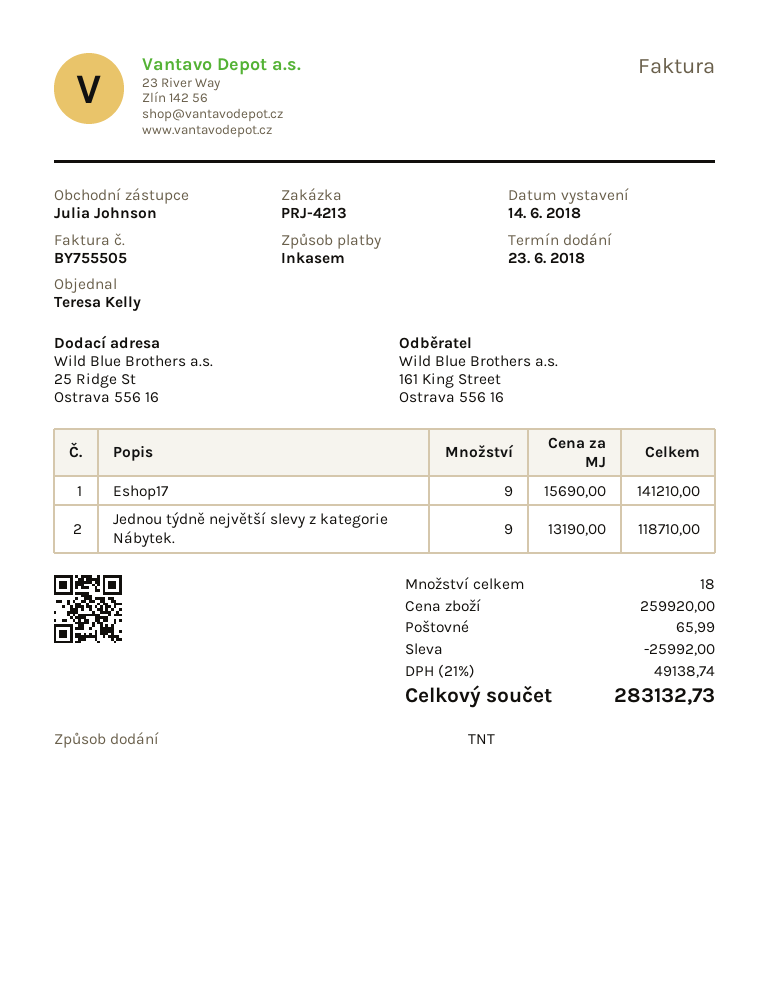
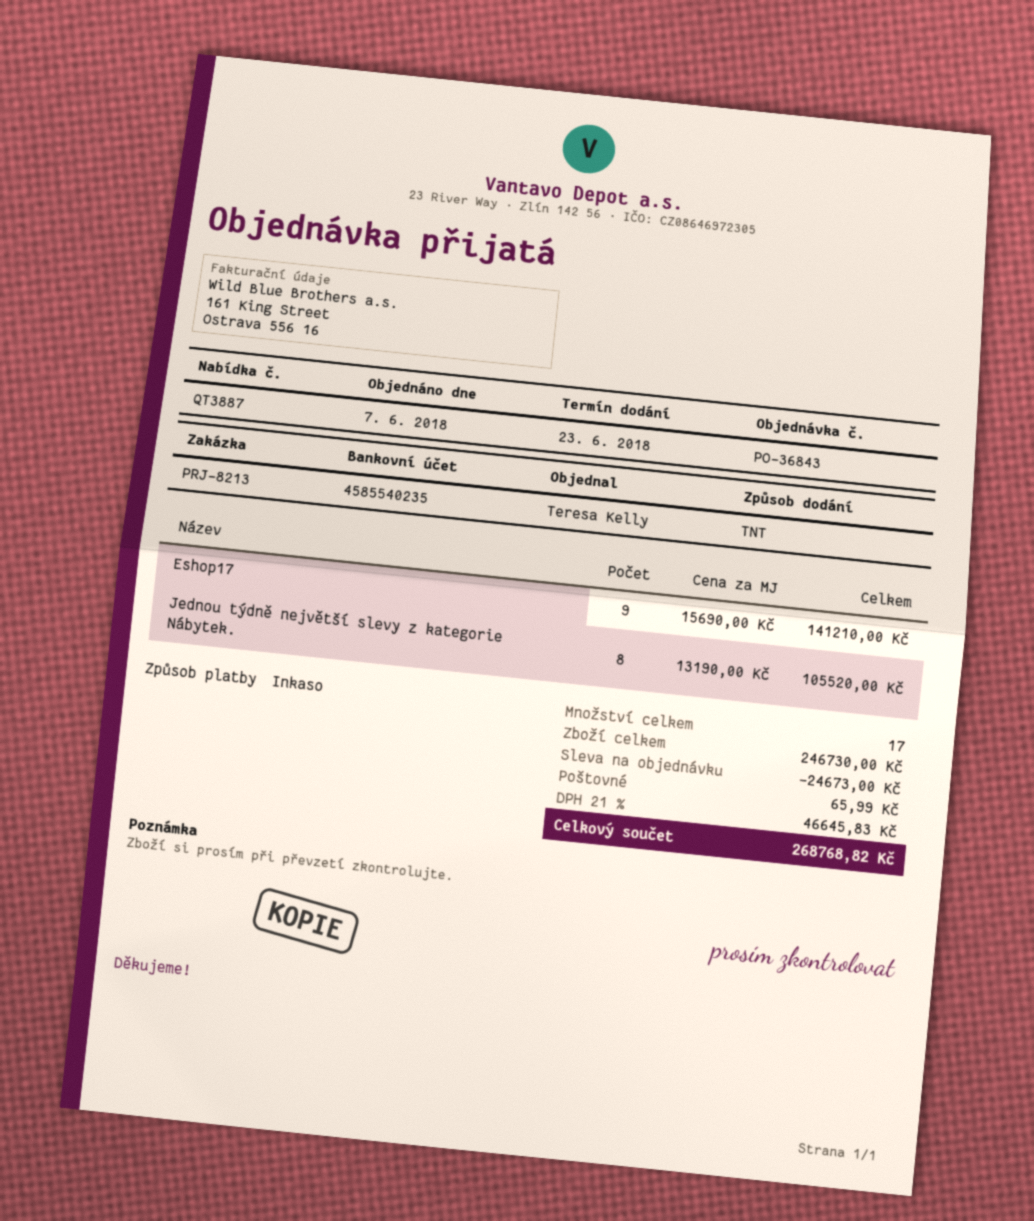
reference: PRJ-4213 -> PRJ-8213
Jednou týdně největší slevy z kategorie Nábytek.: 9 x 13190.00 = 118710.00 -> 8 x 13190.00 = 105520.00
total quantity: 18 -> 17
subtotal: 259920.00 -> 246730.00
discount: 25992.00 -> 24673.00
tax: 21% = 49138.74 -> 21% = 46645.83
total: 283132.73 -> 268768.82

